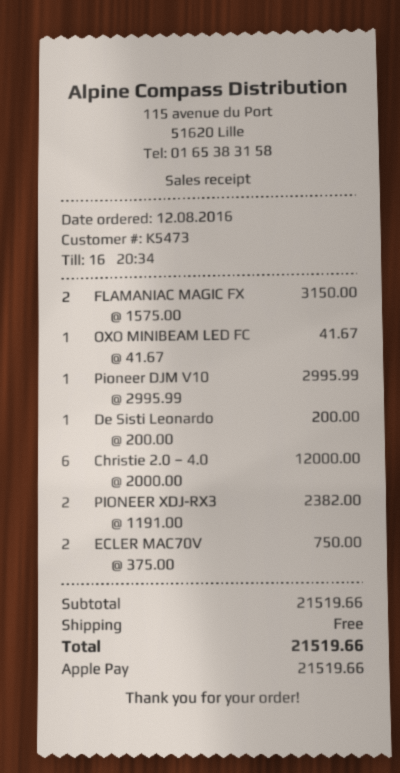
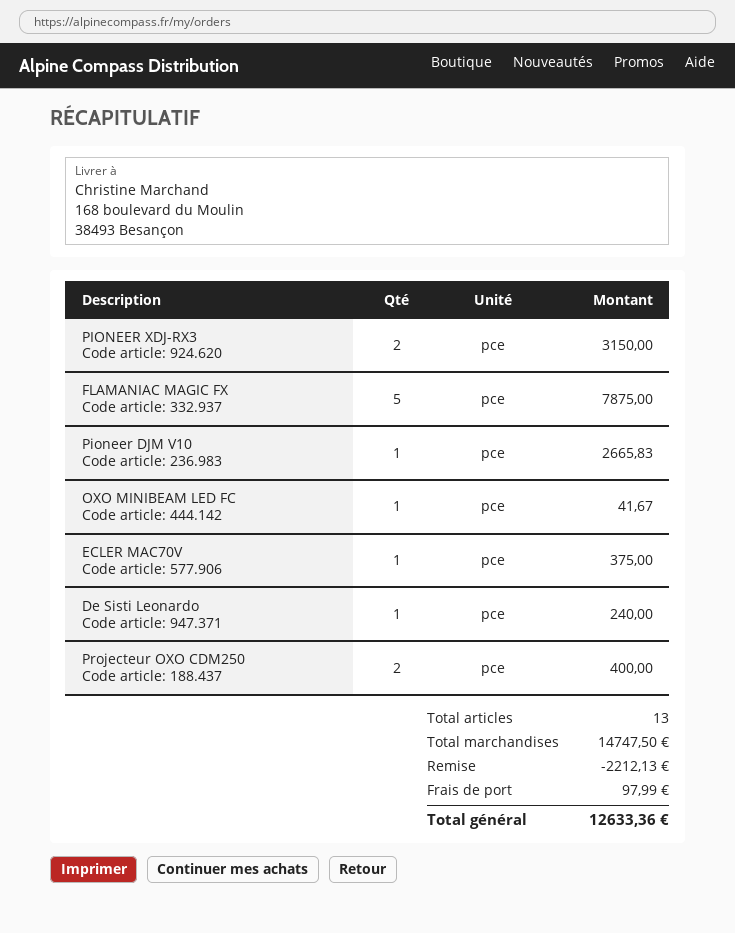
FLAMANIAC MAGIC FX: 2 for 3150.00 -> 5 for 7875.00
Pioneer DJM V10: 1 for 2995.99 -> 1 for 2665.83
De Sisti Leonardo: 1 for 200.00 -> 1 for 240.00
Christie 2.0 – 4.0: 6 for 12000.00 -> none
PIONEER XDJ-RX3: 2 for 2382.00 -> 2 for 3150.00
ECLER MAC70V: 2 for 750.00 -> 1 for 375.00
Projecteur OXO CDM250: none -> 2 for 400.00
subtotal: 21519.66 -> 14747.50
discount: none -> 2212.13
shipping: 0.00 -> 97.99
total: 21519.66 -> 12633.36

